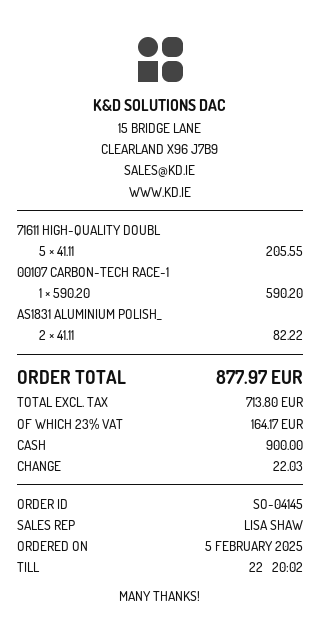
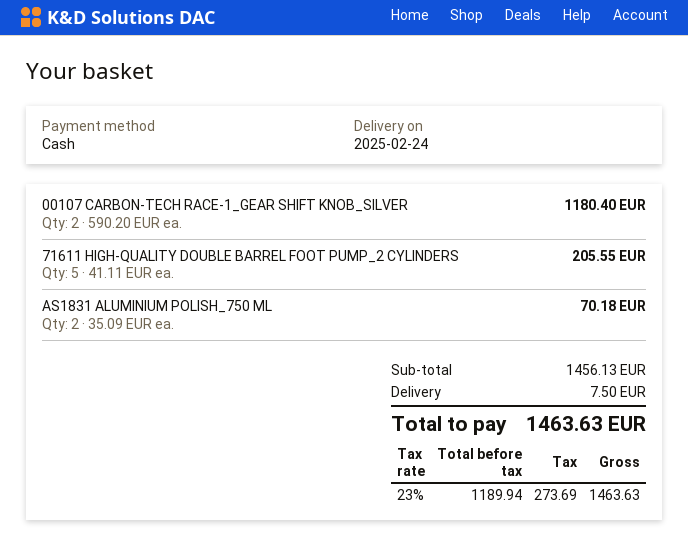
00107 CARBON-TECH RACE-1: 1 x 590.20 = 590.20 -> 2 x 590.20 = 1180.40
AS1831 ALUMINIUM POLISH_: 2 x 41.11 = 82.22 -> 2 x 35.09 = 70.18
shipping: none -> 7.50
net: 713.80 -> 1189.94
tax: 23% = 164.17 -> 23% = 273.69
total: 877.97 -> 1463.63

